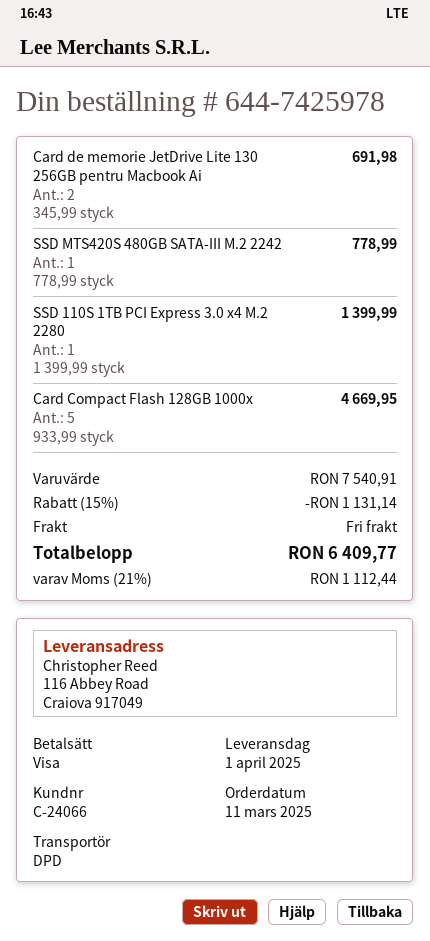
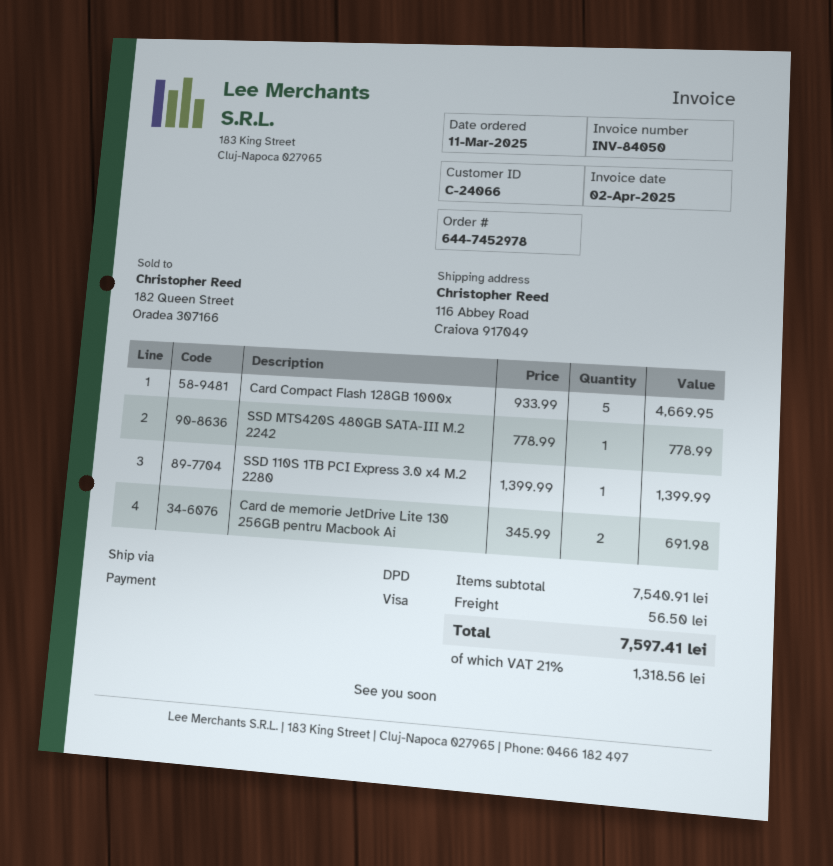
order number: 644-7425978 -> 644-7452978
discount: 15% = 1131.14 -> none
shipping: 0.00 -> 56.50
tax: 21% = 1112.44 -> 21% = 1318.56
total: 6409.77 -> 7597.41

